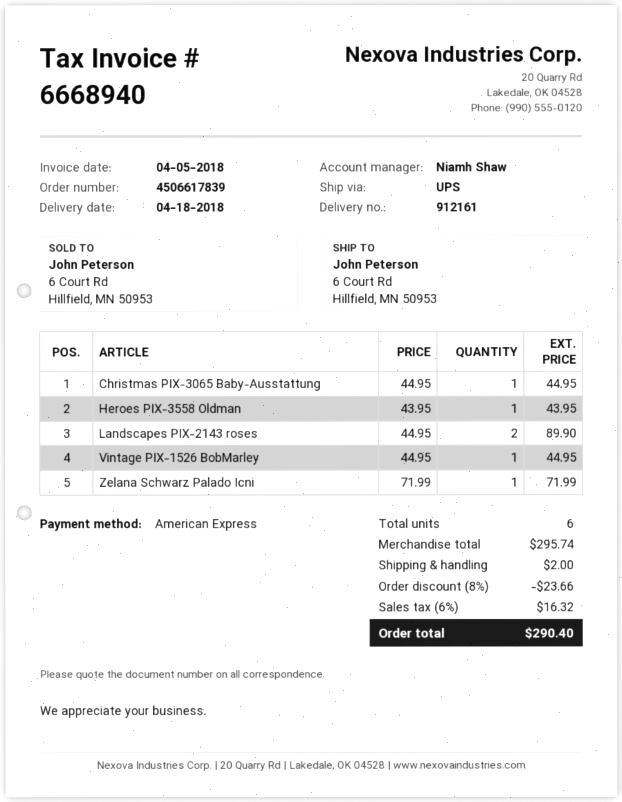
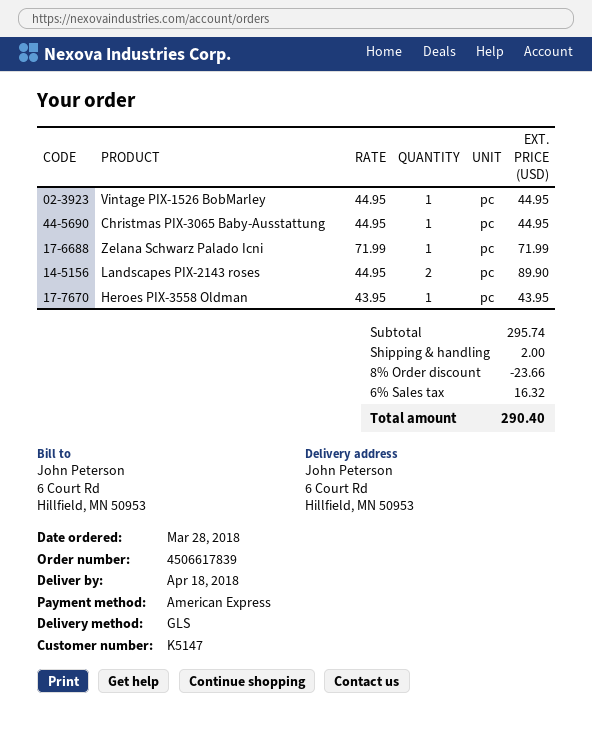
shipping method: UPS -> GLS

